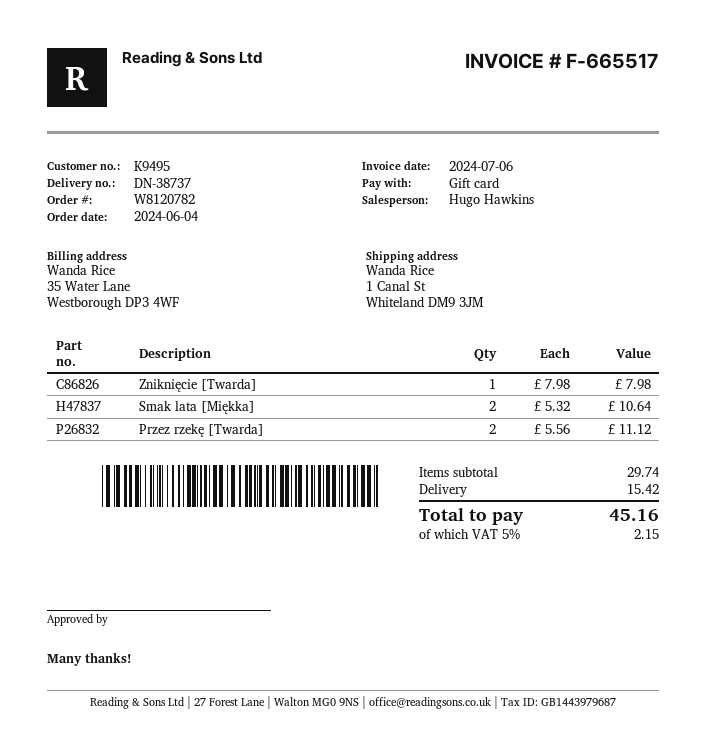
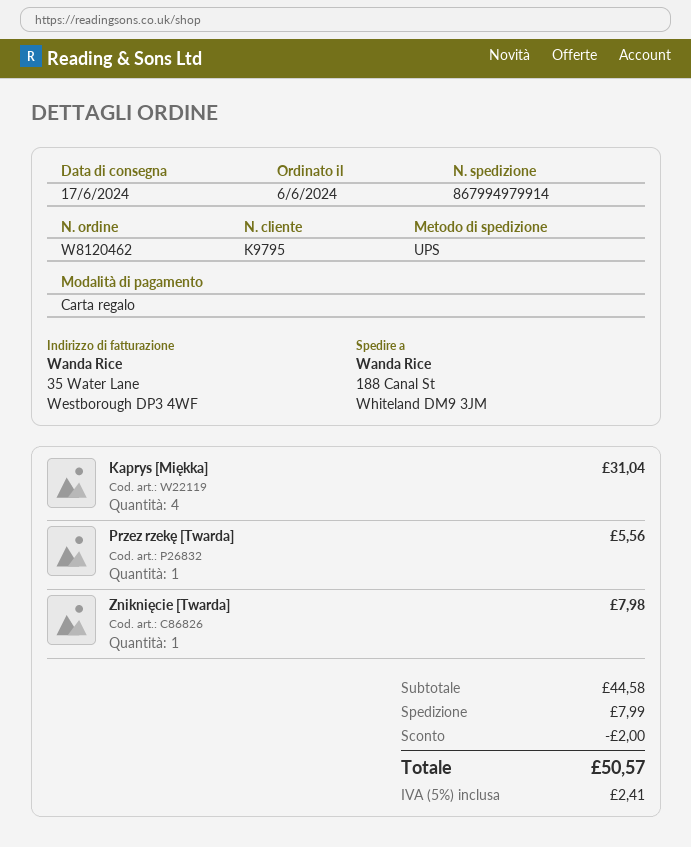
order number: W8120782 -> W8120462
order date: 2024-06-04 -> 2024-06-06
customer number: K9495 -> K9795
ship to: 1 Canal St, Whiteland DM9 3JM -> 188 Canal St, Whiteland DM9 3JM
Smak lata [Miękka]: 2 for 10.64 -> none
Przez rzekę [Twarda]: 2 for 11.12 -> 1 for 5.56
Kaprys [Miękka]: none -> 4 for 31.04
subtotal: 29.74 -> 44.58
discount: none -> 2.00
shipping: 15.42 -> 7.99
tax: 5% = 2.15 -> 5% = 2.41
total: 45.16 -> 50.57

